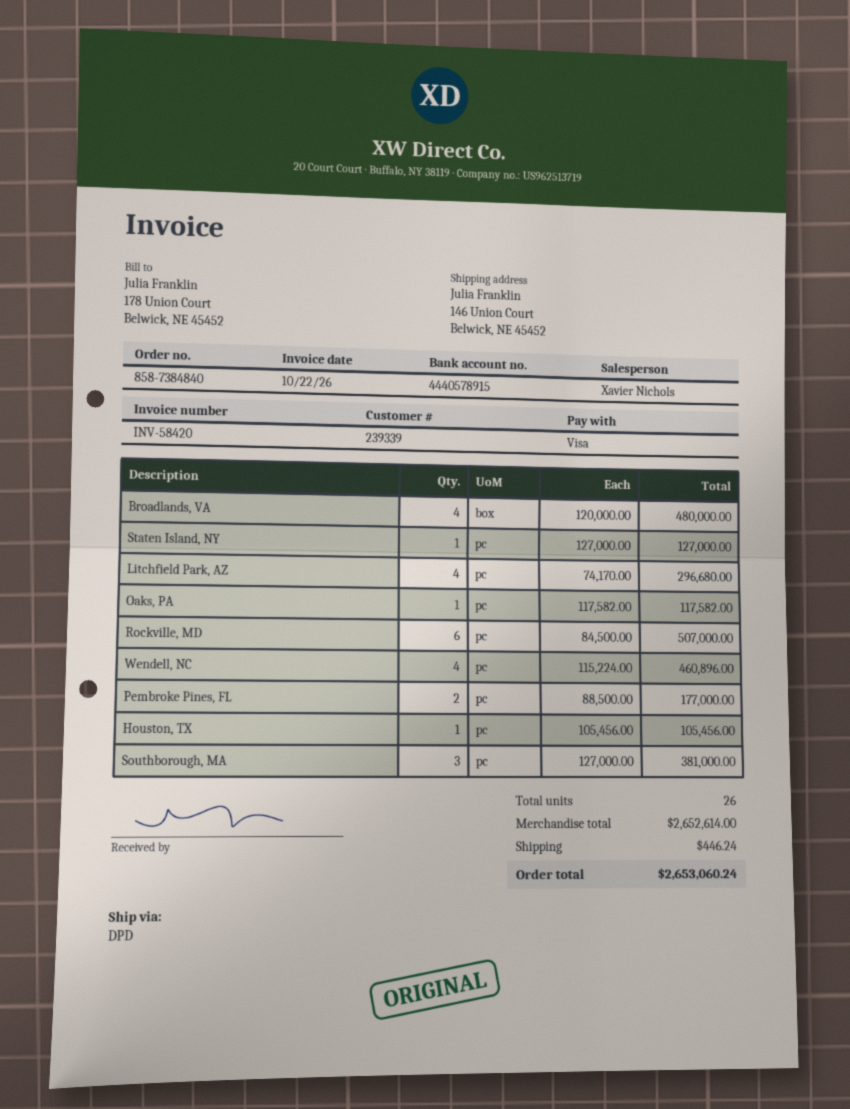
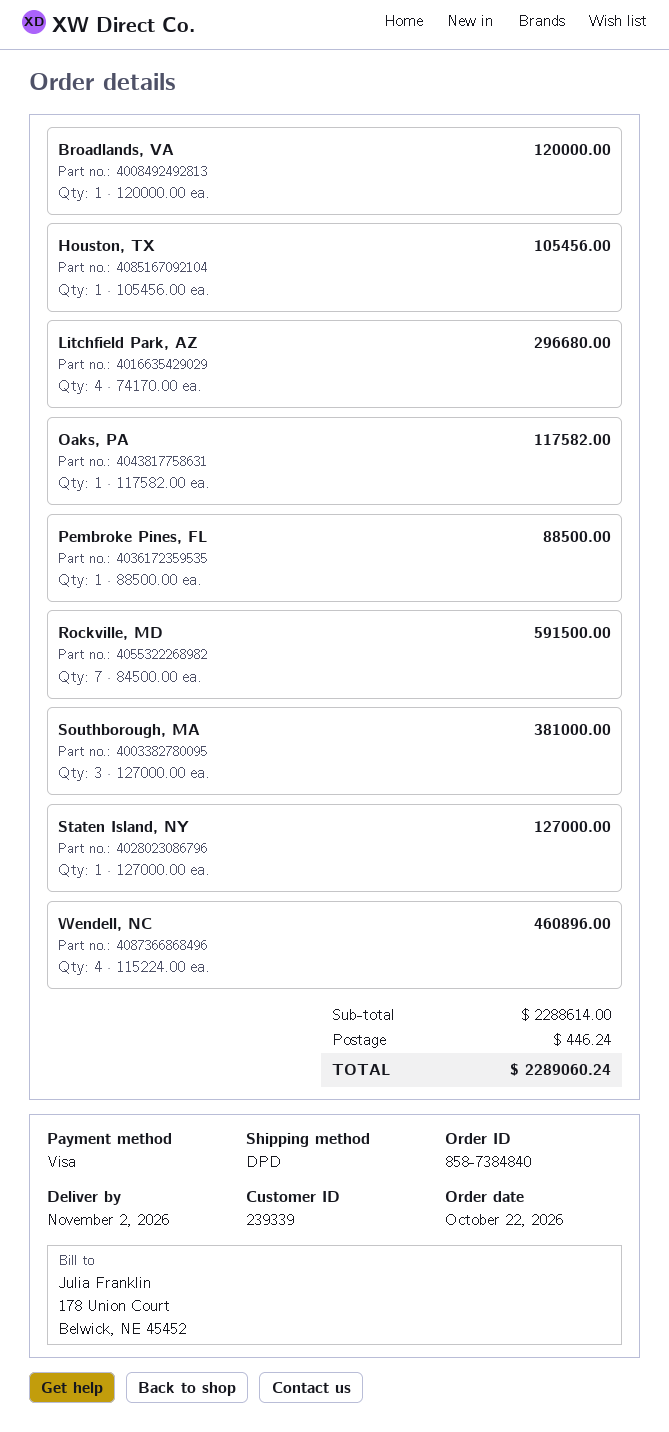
Broadlands, VA: 4 x 120000.00 = 480000.00 -> 1 x 120000.00 = 120000.00
Rockville, MD: 6 x 84500.00 = 507000.00 -> 7 x 84500.00 = 591500.00
Pembroke Pines, FL: 2 x 88500.00 = 177000.00 -> 1 x 88500.00 = 88500.00
subtotal: 2652614.00 -> 2288614.00
total: 2653060.24 -> 2289060.24

